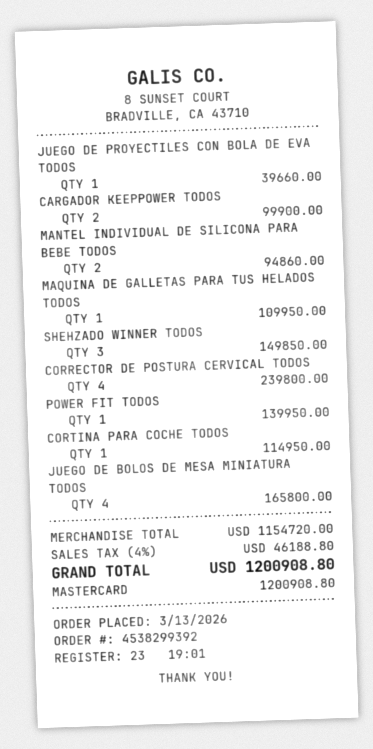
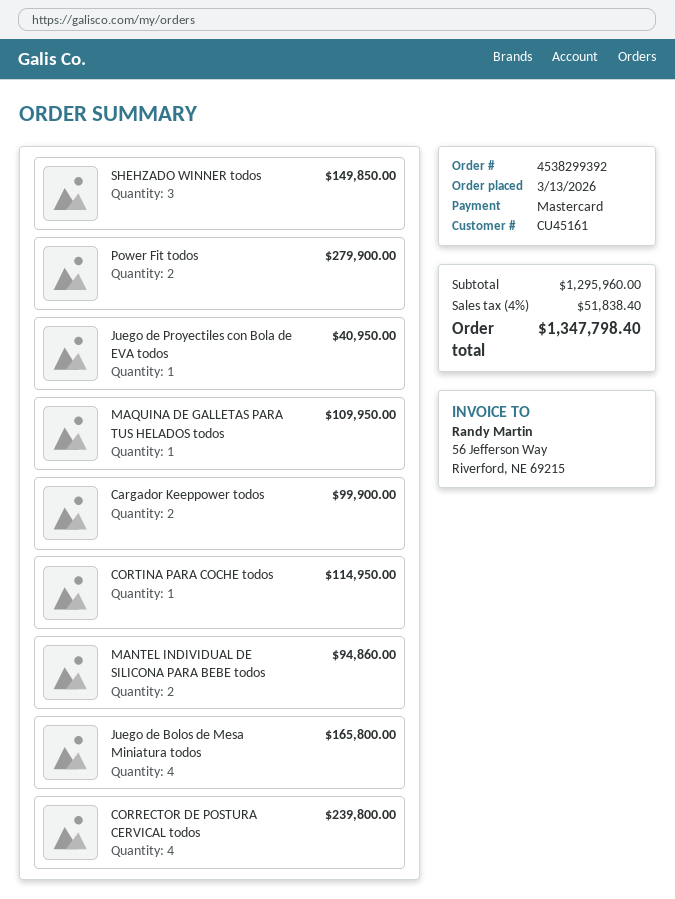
JUEGO DE PROYECTILES CON BOLA DE EVA TODOS: 1 for 39660.00 -> 1 for 40950.00
POWER FIT TODOS: 1 for 139950.00 -> 2 for 279900.00
subtotal: 1154720.00 -> 1295960.00
tax: 4% = 46188.80 -> 4% = 51838.40
total: 1200908.80 -> 1347798.40

